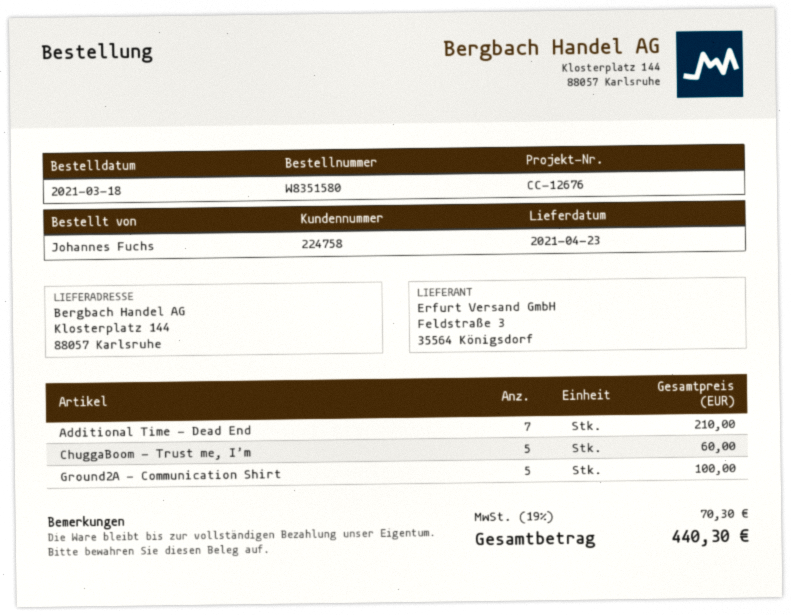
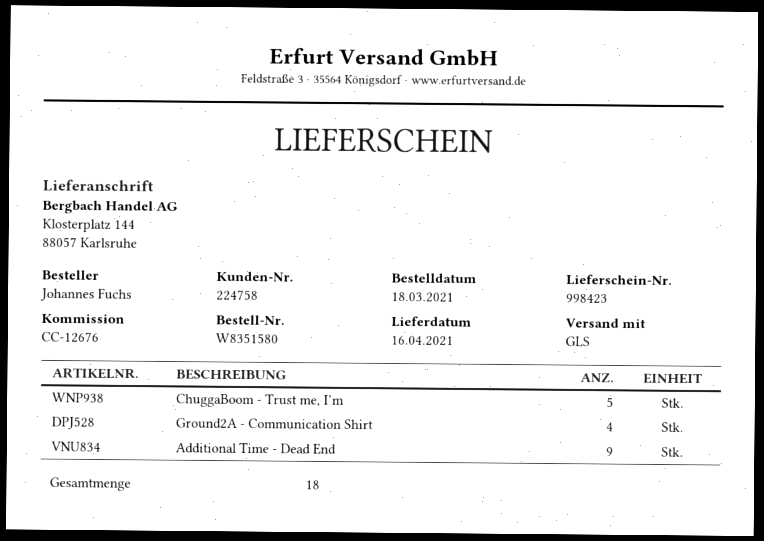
delivery date: 2021-04-23 -> 2021-04-16
Additional Time - Dead End: 7 -> 9
Ground2A - Communication Shirt: 5 -> 4

